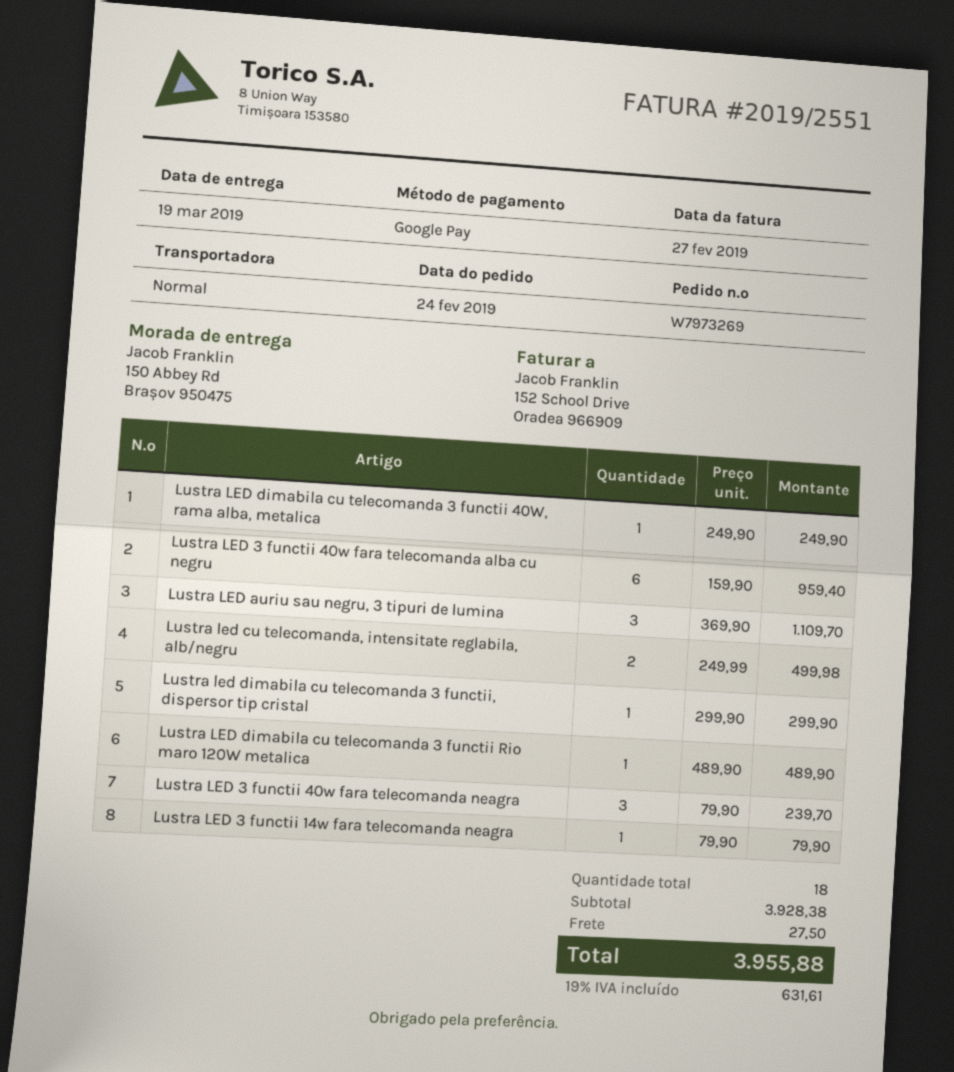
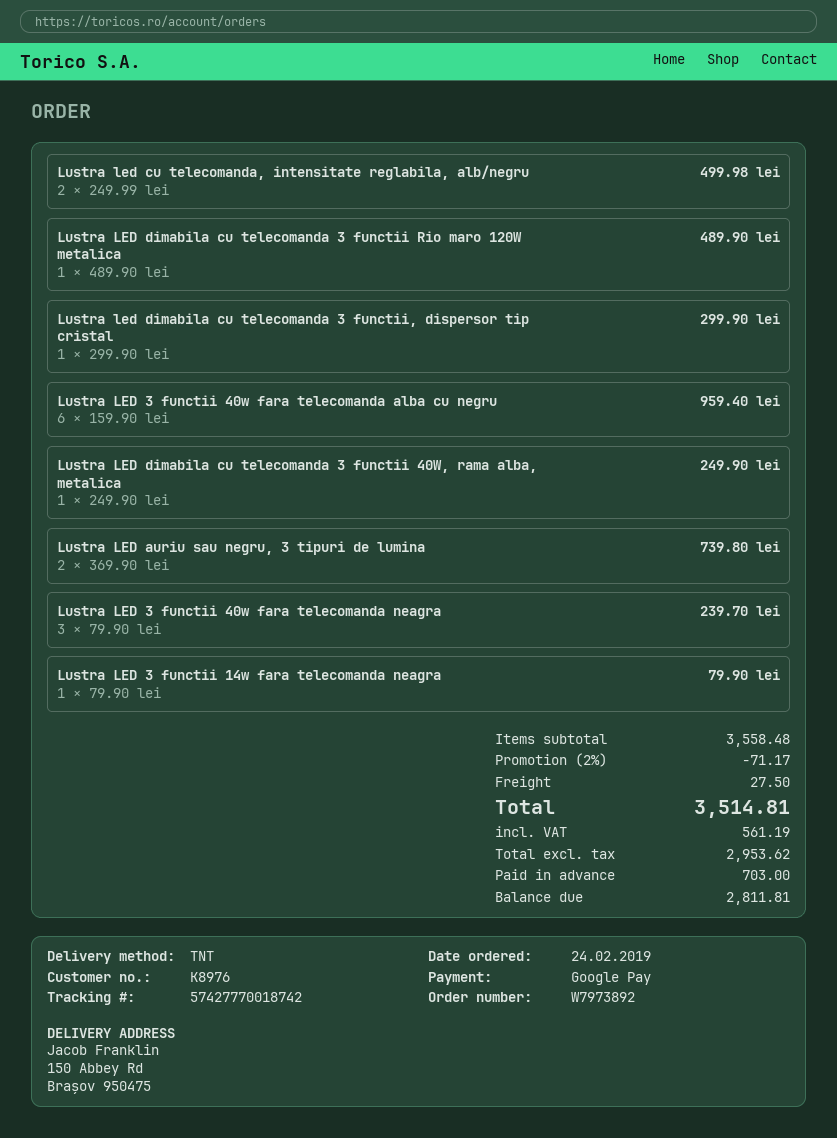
order number: W7973269 -> W7973892
shipping method: standard -> TNT
Lustra LED auriu sau negru, 3 tipuri de lumina: 3 x 369.90 = 1109.70 -> 2 x 369.90 = 739.80
subtotal: 3928.38 -> 3558.48
discount: none -> 2% = 71.17
tax: 631.61 -> 561.19
total: 3955.88 -> 3514.81

